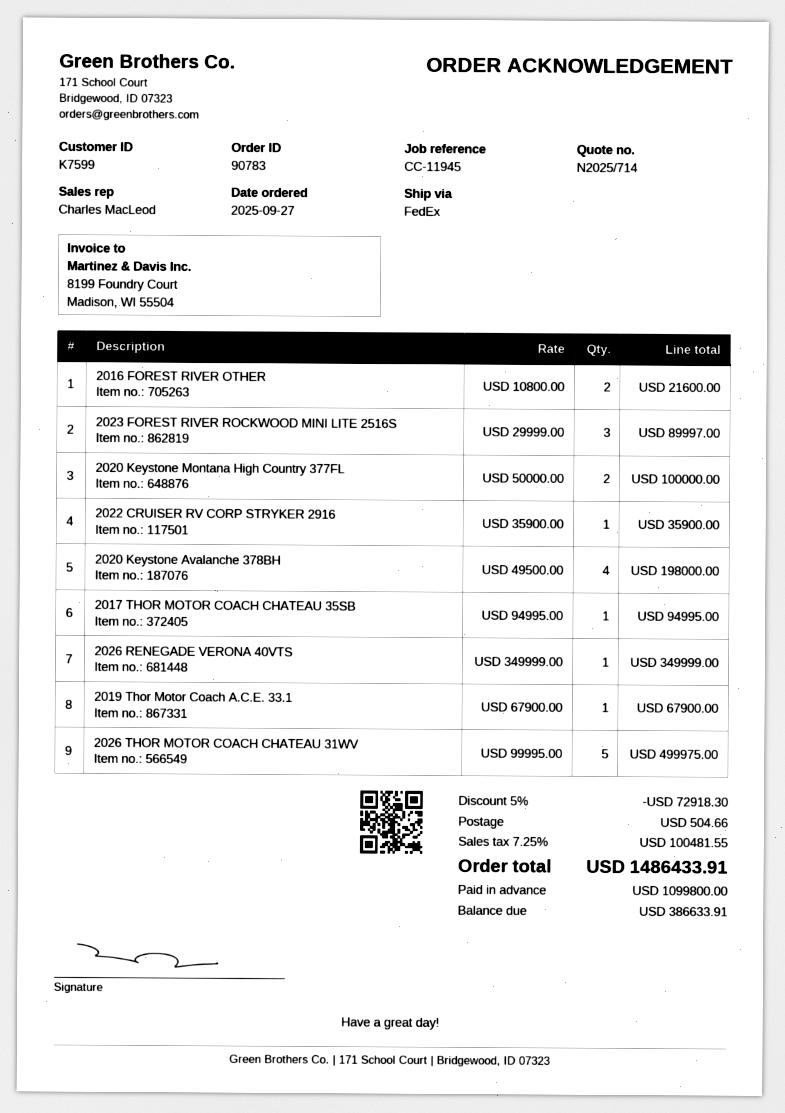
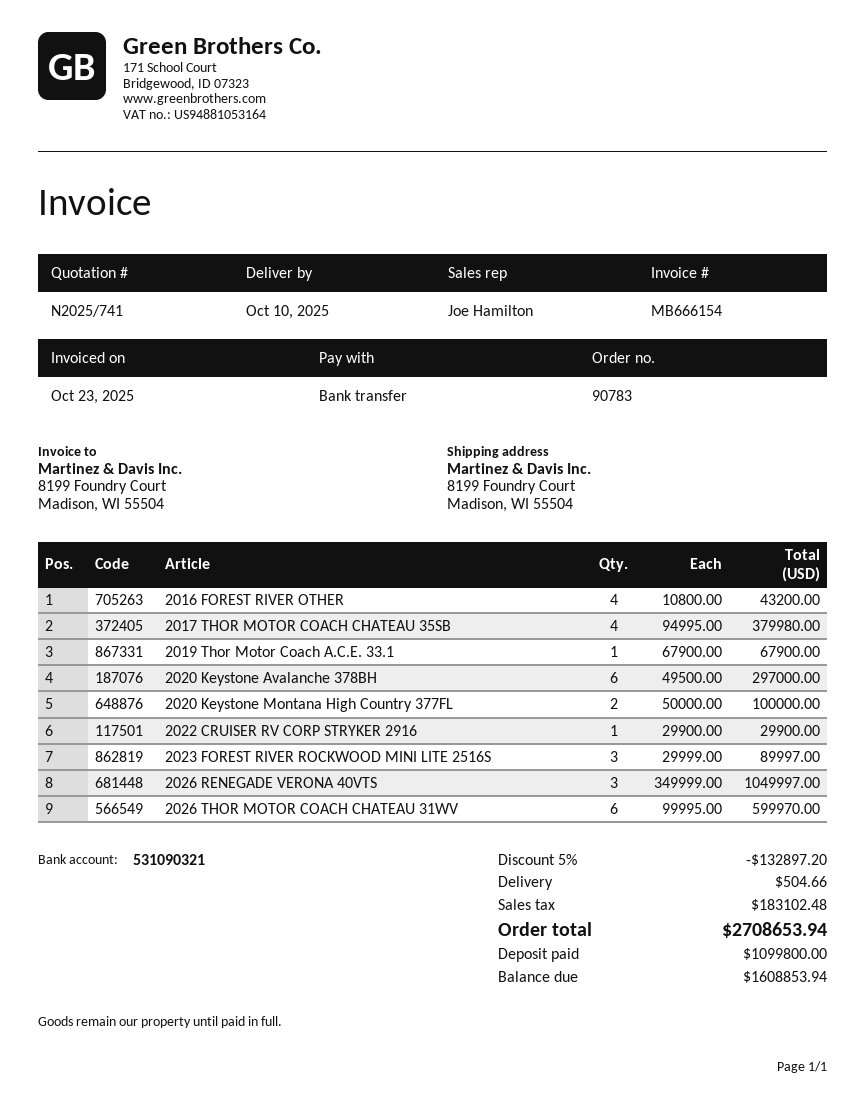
quote number: N2025/714 -> N2025/741
sales rep: Charles MacLeod -> Joe Hamilton
2016 FOREST RIVER OTHER: 2 x 10800.00 = 21600.00 -> 4 x 10800.00 = 43200.00
2022 CRUISER RV CORP STRYKER 2916: 1 x 35900.00 = 35900.00 -> 1 x 29900.00 = 29900.00
2020 Keystone Avalanche 378BH: 4 x 49500.00 = 198000.00 -> 6 x 49500.00 = 297000.00
2017 THOR MOTOR COACH CHATEAU 35SB: 1 x 94995.00 = 94995.00 -> 4 x 94995.00 = 379980.00
2026 RENEGADE VERONA 40VTS: 1 x 349999.00 = 349999.00 -> 3 x 349999.00 = 1049997.00
2026 THOR MOTOR COACH CHATEAU 31WV: 5 x 99995.00 = 499975.00 -> 6 x 99995.00 = 599970.00
discount: 5% = 72918.30 -> 5% = 132897.20
tax: 100481.55 -> 183102.48
total: 1486433.91 -> 2708653.94
balance: 386633.91 -> 1608853.94

